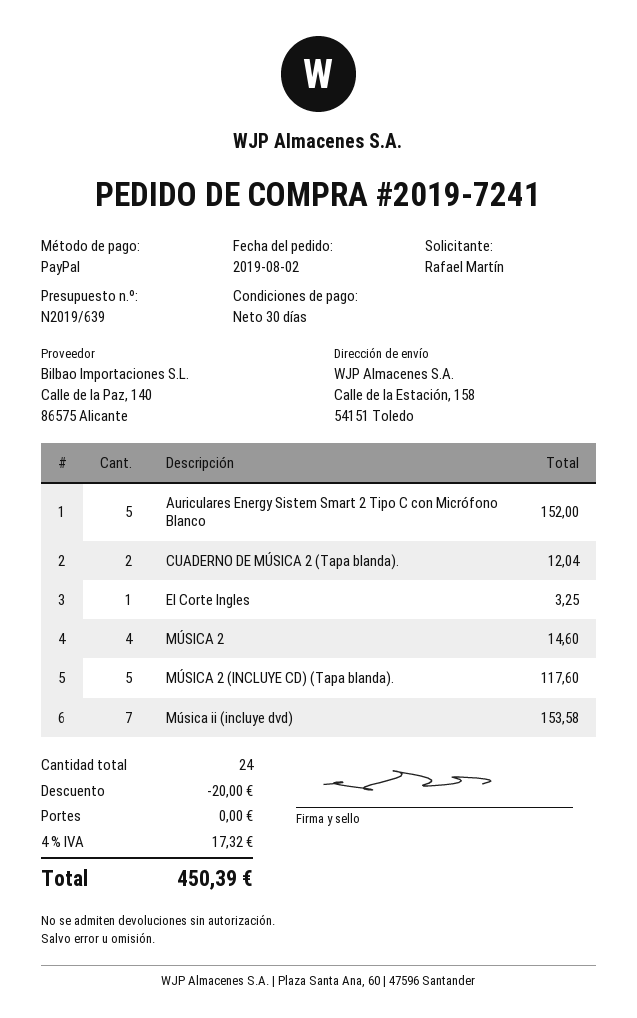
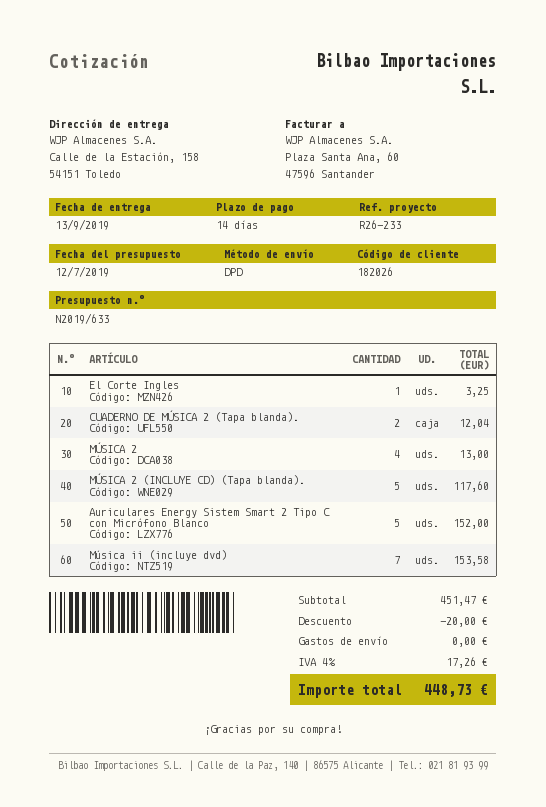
quote number: N2019/639 -> N2019/633
payment terms: 30 days -> 14 days
MÚSICA 2: 4 for 14.60 -> 4 for 13.00
tax: 4% = 17.32 -> 4% = 17.26
total: 450.39 -> 448.73

